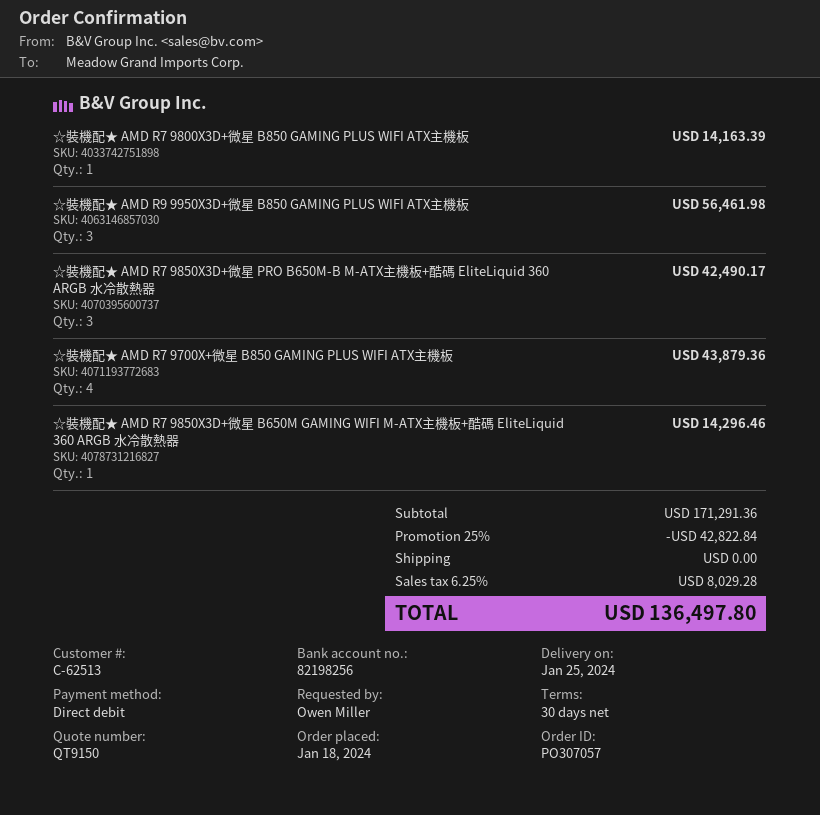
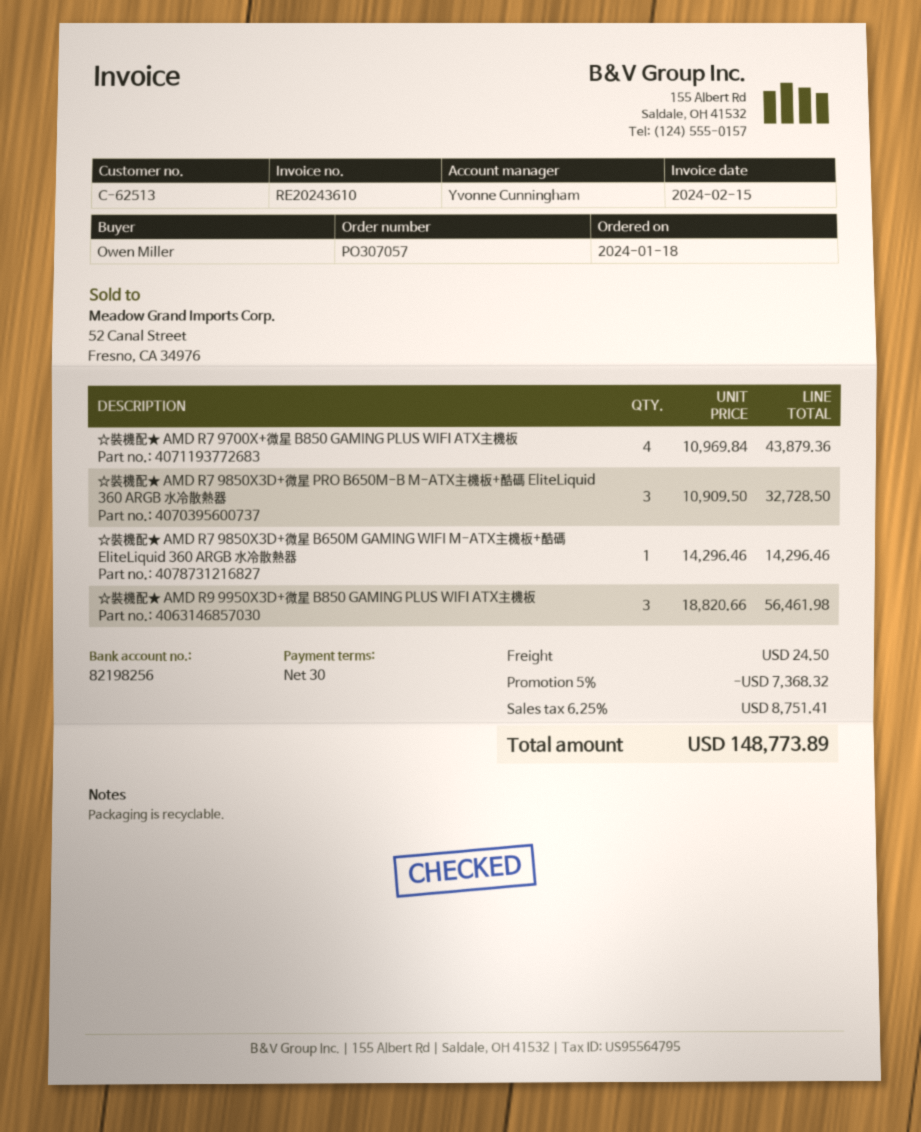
☆裝機配★ AMD R7 9800X3D+微星 B850 GAMING PLUS WIFI ATX主機板: 1 for 14163.39 -> none
☆裝機配★ AMD R7 9850X3D+微星 PRO B650M-B M-ATX主機板+酷碼 EliteLiquid 360 ARGB 水冷散熱器: 3 for 42490.17 -> 3 for 32728.50
discount: 25% = 42822.84 -> 5% = 7368.32
shipping: 0.00 -> 24.50
tax: 6.25% = 8029.28 -> 6.25% = 8751.41
total: 136497.80 -> 148773.89

